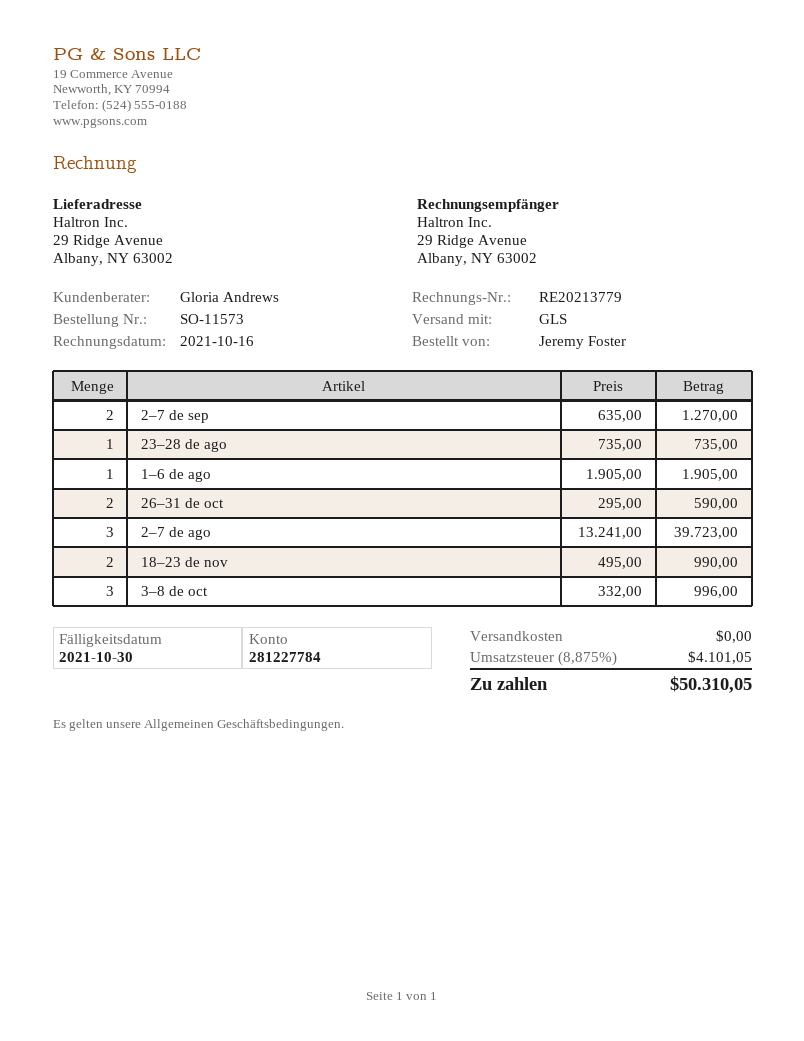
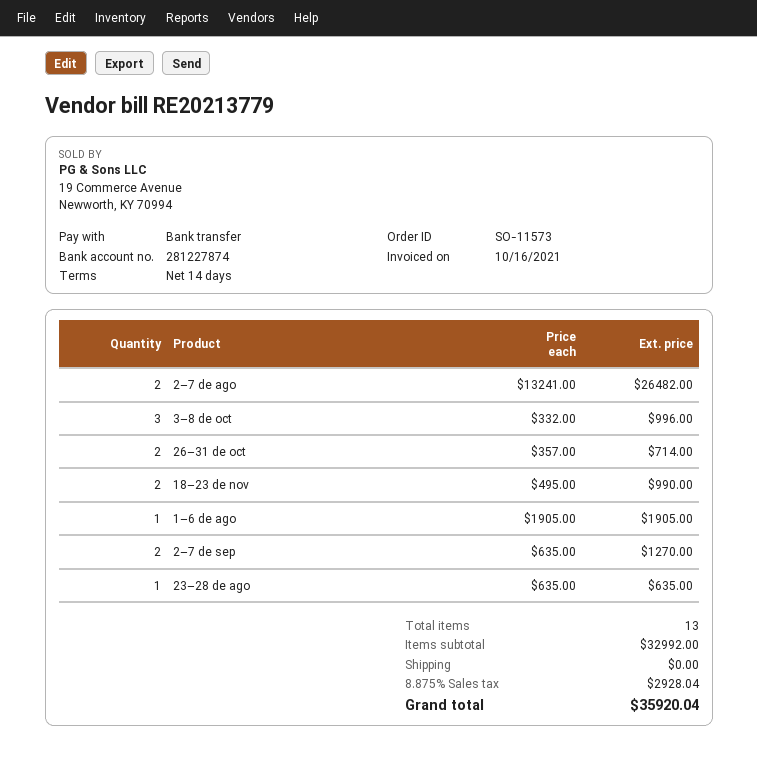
bank account: 281227784 -> 281227874
23–28 de ago: 1 x 735.00 = 735.00 -> 1 x 635.00 = 635.00
26–31 de oct: 2 x 295.00 = 590.00 -> 2 x 357.00 = 714.00
2–7 de ago: 3 x 13241.00 = 39723.00 -> 2 x 13241.00 = 26482.00
tax: 8.875% = 4101.05 -> 8.875% = 2928.04
total: 50310.05 -> 35920.04

